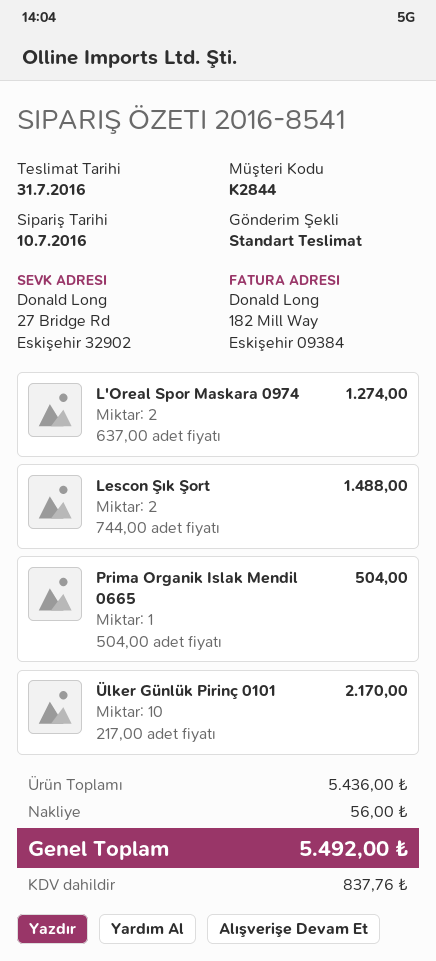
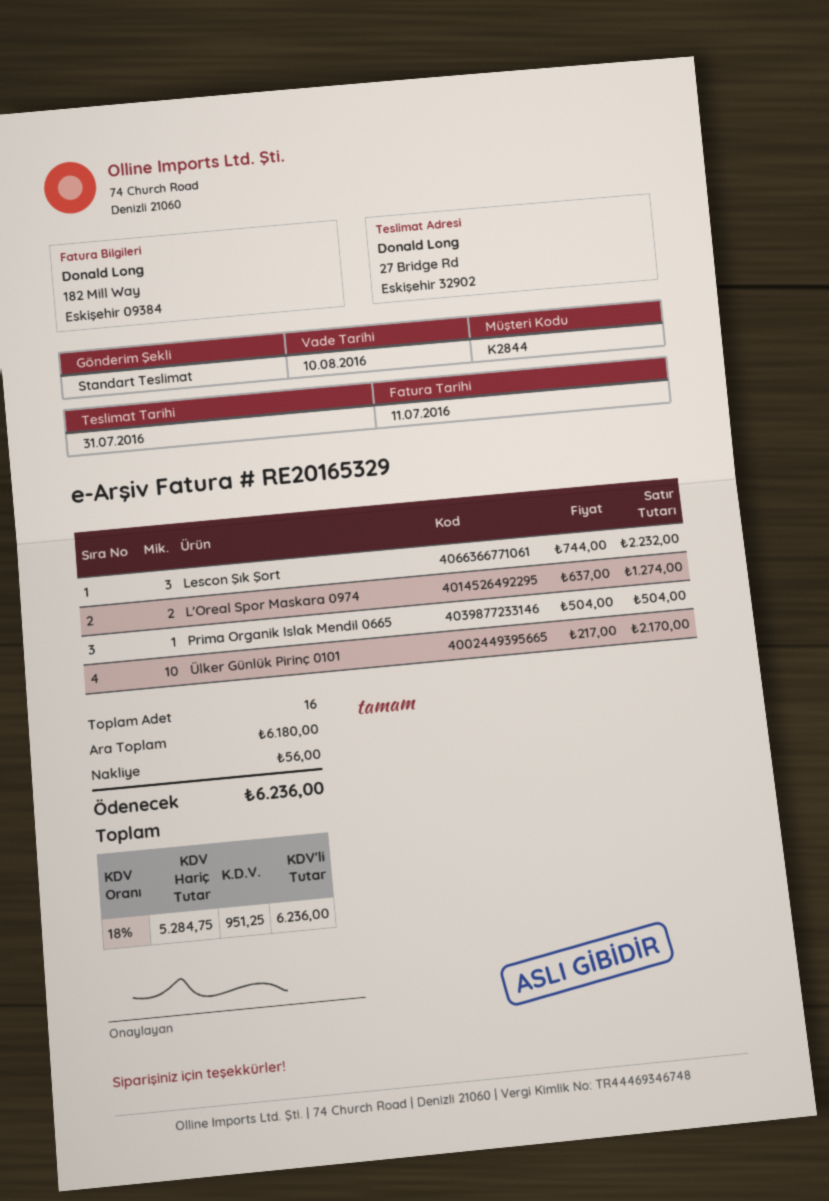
Lescon Şık Şort: 2 x 744.00 = 1488.00 -> 3 x 744.00 = 2232.00
subtotal: 5436.00 -> 6180.00
tax: 837.76 -> 951.25
total: 5492.00 -> 6236.00

